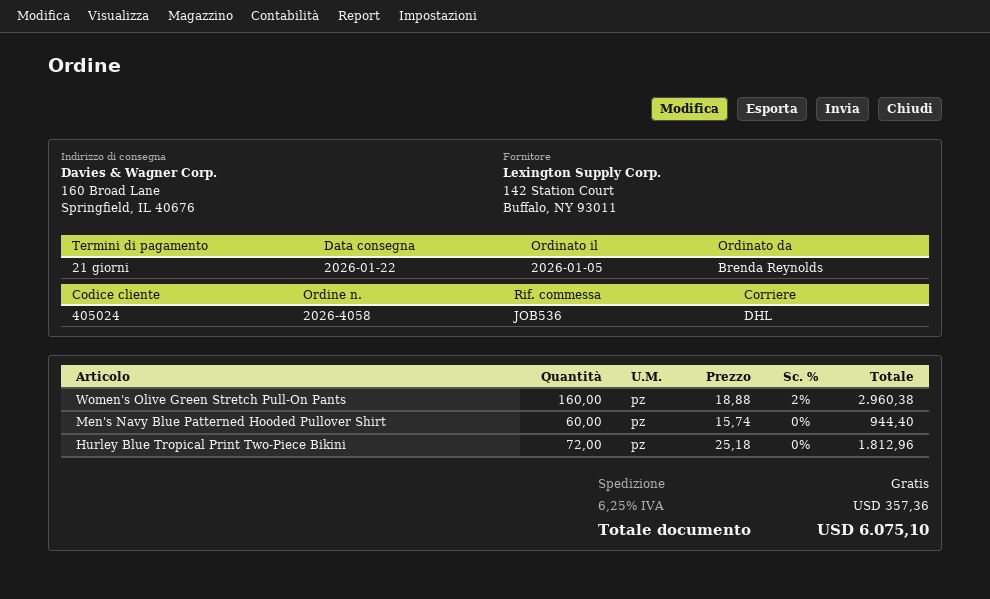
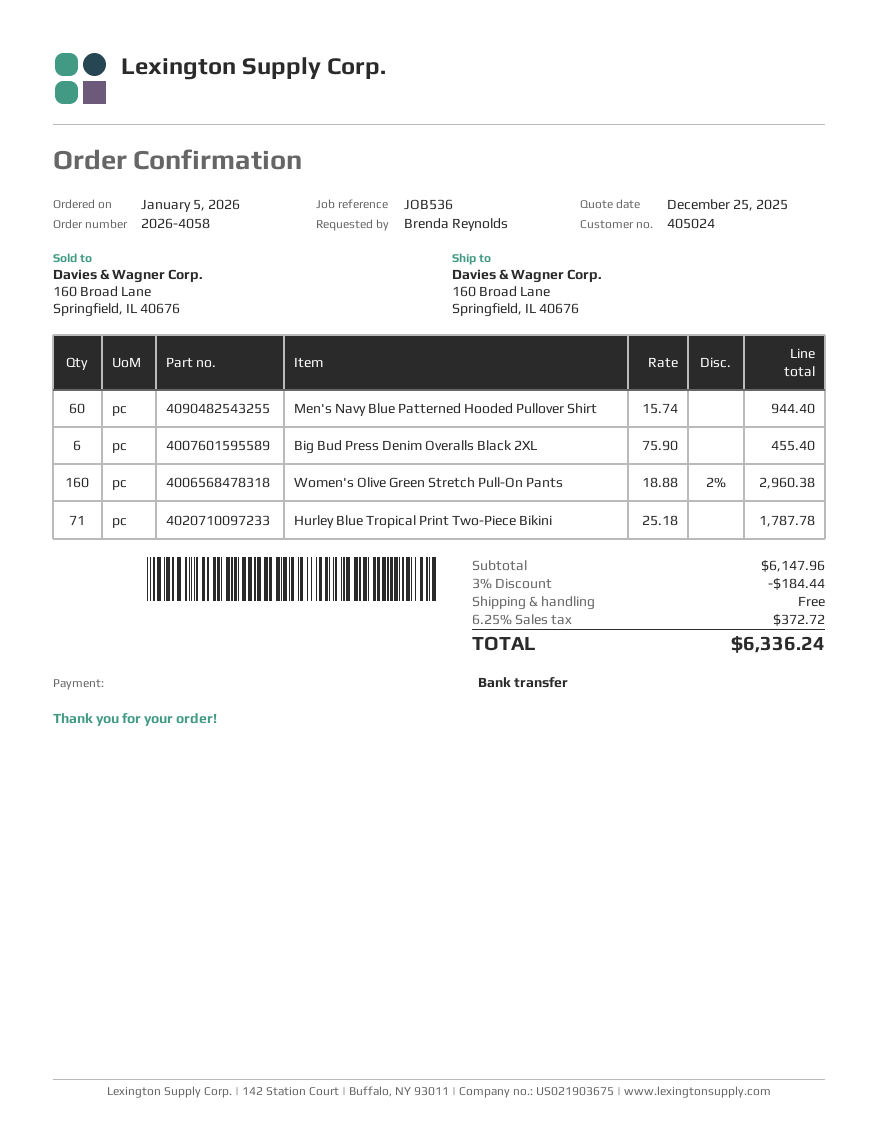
Hurley Blue Tropical Print Two-Piece Bikini: 72 x 25.18 = 1812.96 -> 71 x 25.18 = 1787.78
Big Bud Press Denim Overalls Black 2XL: none -> 6 x 75.90 = 455.40
discount: none -> 3% = 184.44
tax: 6.25% = 357.36 -> 6.25% = 372.72
total: 6075.10 -> 6336.24

